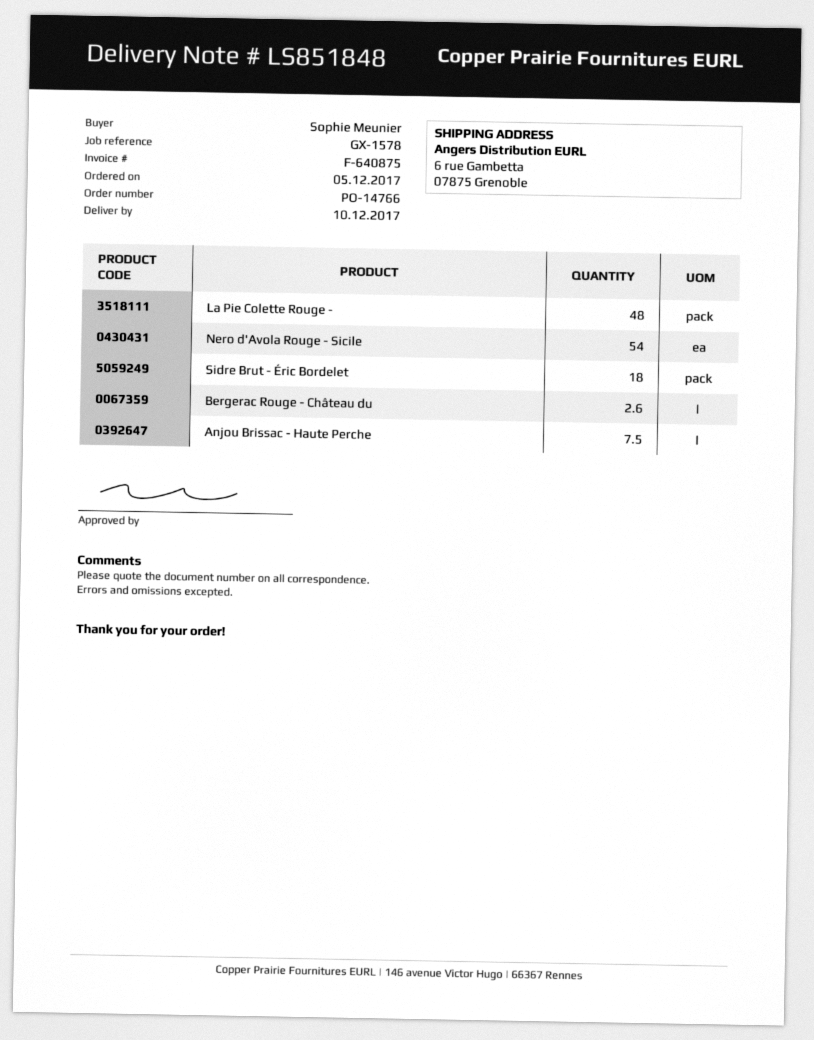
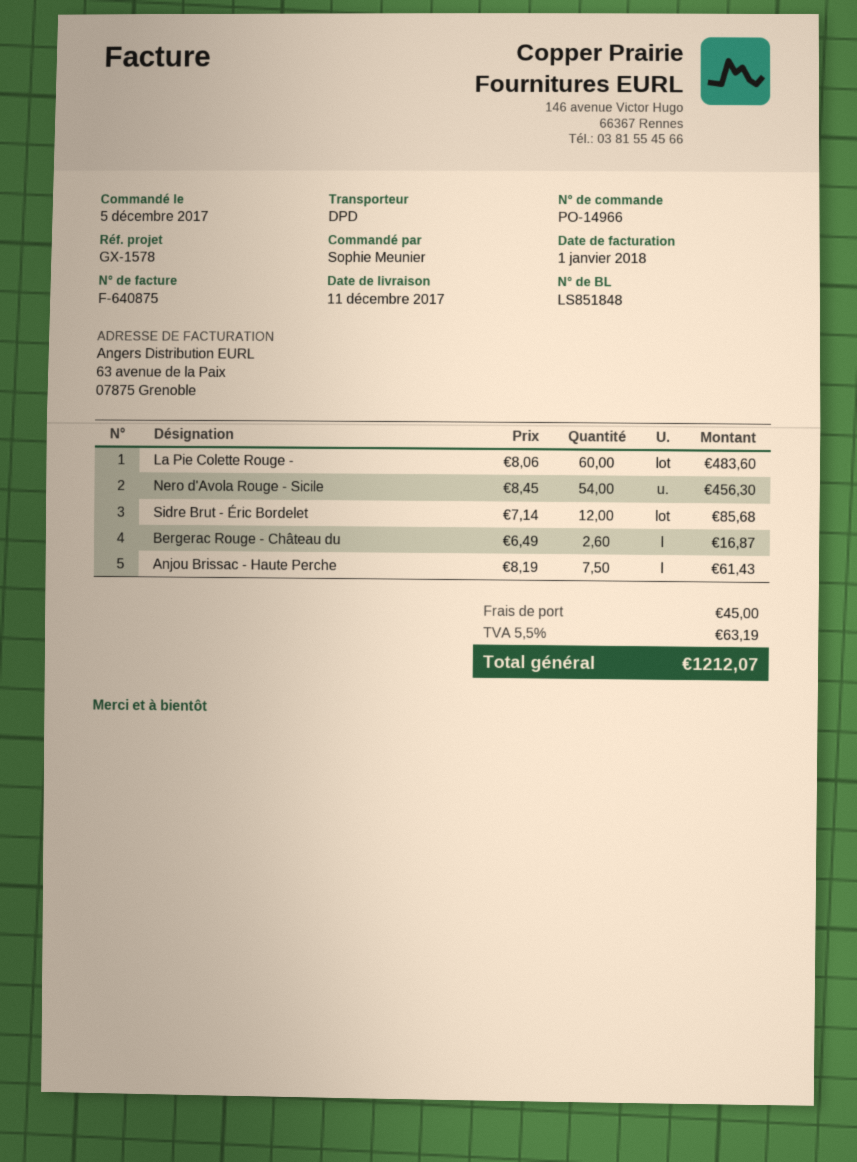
order number: PO-14766 -> PO-14966
delivery date: 2017-12-10 -> 2017-12-11
La Pie Colette Rouge -: 48 -> 60
Sidre Brut - Éric Bordelet: 18 -> 12

